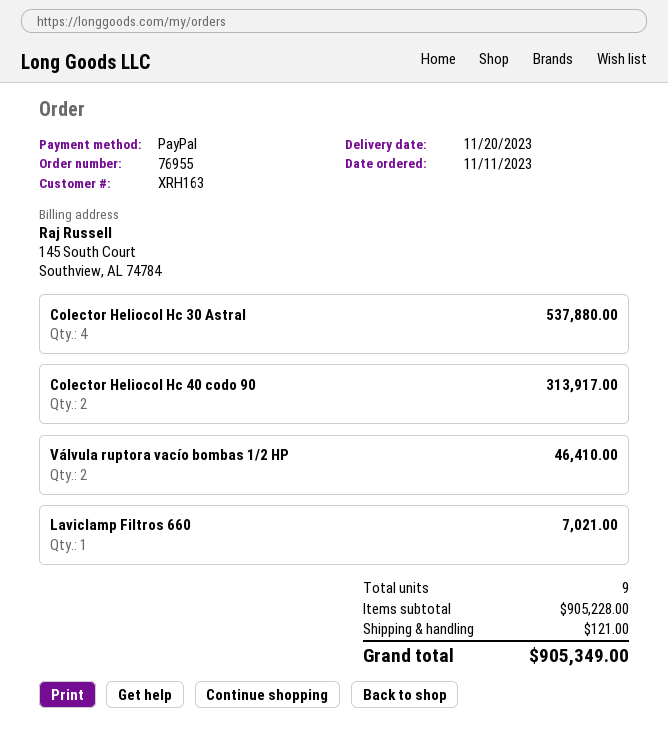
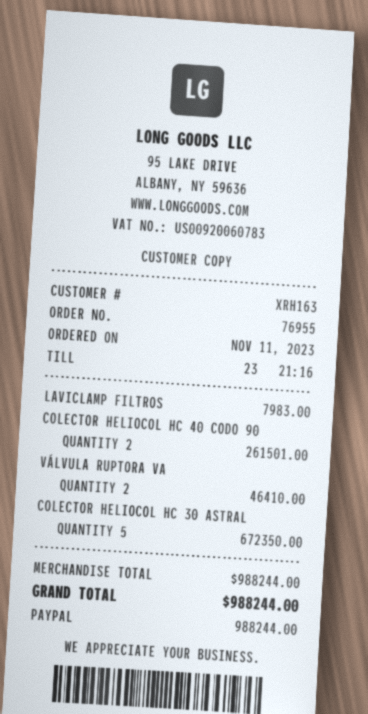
Colector Heliocol Hc 30 Astral: 4 for 537880.00 -> 5 for 672350.00
Colector Heliocol Hc 40 codo 90: 2 for 313917.00 -> 2 for 261501.00
Laviclamp Filtros 660: 1 for 7021.00 -> 1 for 7983.00
subtotal: 905228.00 -> 988244.00
shipping: 121.00 -> none
total: 905349.00 -> 988244.00

